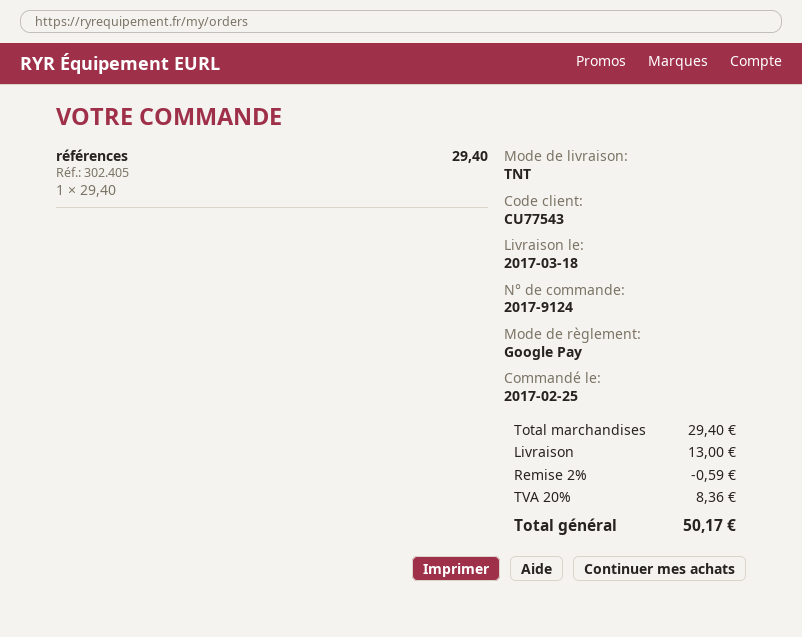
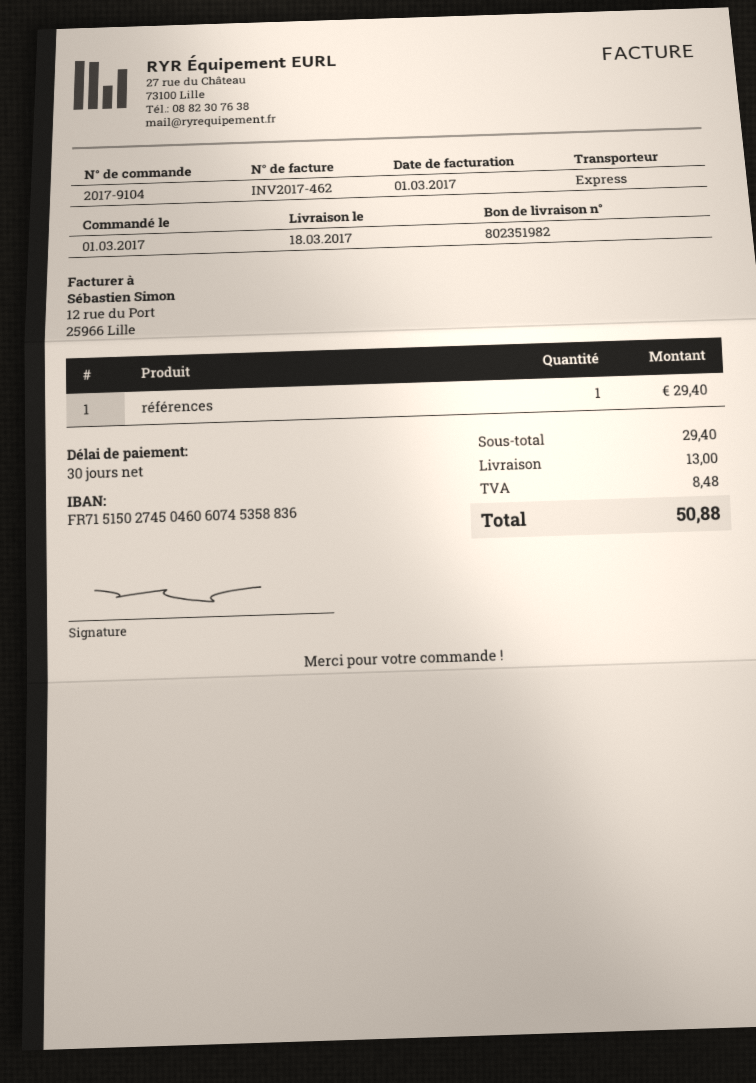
order number: 2017-9124 -> 2017-9104
order date: 2017-02-25 -> 2017-03-01
shipping method: TNT -> express
discount: 2% = 0.59 -> none
tax: 8.36 -> 8.48
total: 50.17 -> 50.88

